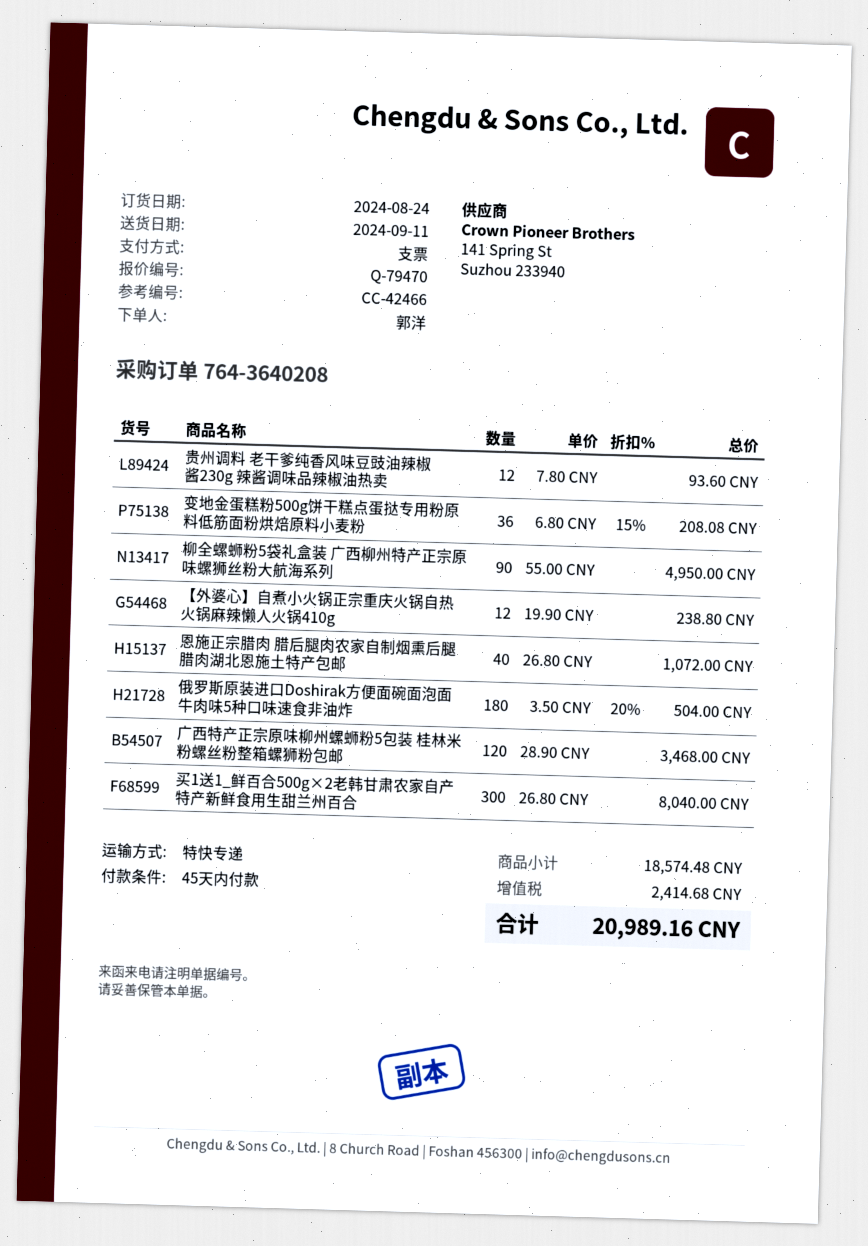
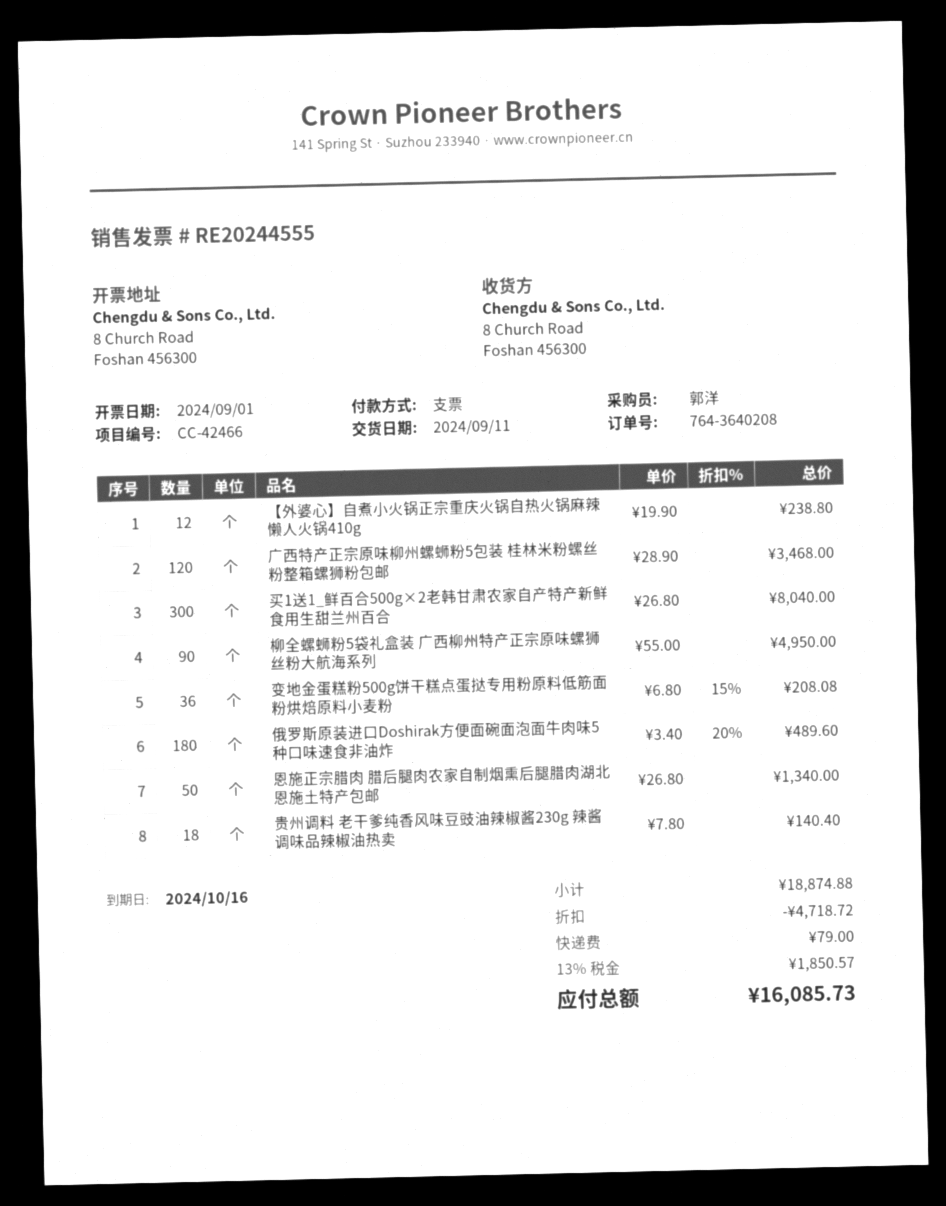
贵州调料 老干爹纯香风味豆豉油辣椒酱230g 辣酱调味品辣椒油热卖: 12 x 7.80 = 93.60 -> 18 x 7.80 = 140.40
恩施正宗腊肉 腊后腿肉农家自制烟熏后腿腊肉湖北恩施土特产包邮: 40 x 26.80 = 1072.00 -> 50 x 26.80 = 1340.00
俄罗斯原装进口Doshirak方便面碗面泡面牛肉味5种口味速食非油炸: 180 x 3.50 - 20% = 504.00 -> 180 x 3.40 - 20% = 489.60
subtotal: 18574.48 -> 18874.88
discount: none -> 4718.72
shipping: none -> 79.00
tax: 2414.68 -> 1850.57
total: 20989.16 -> 16085.73

